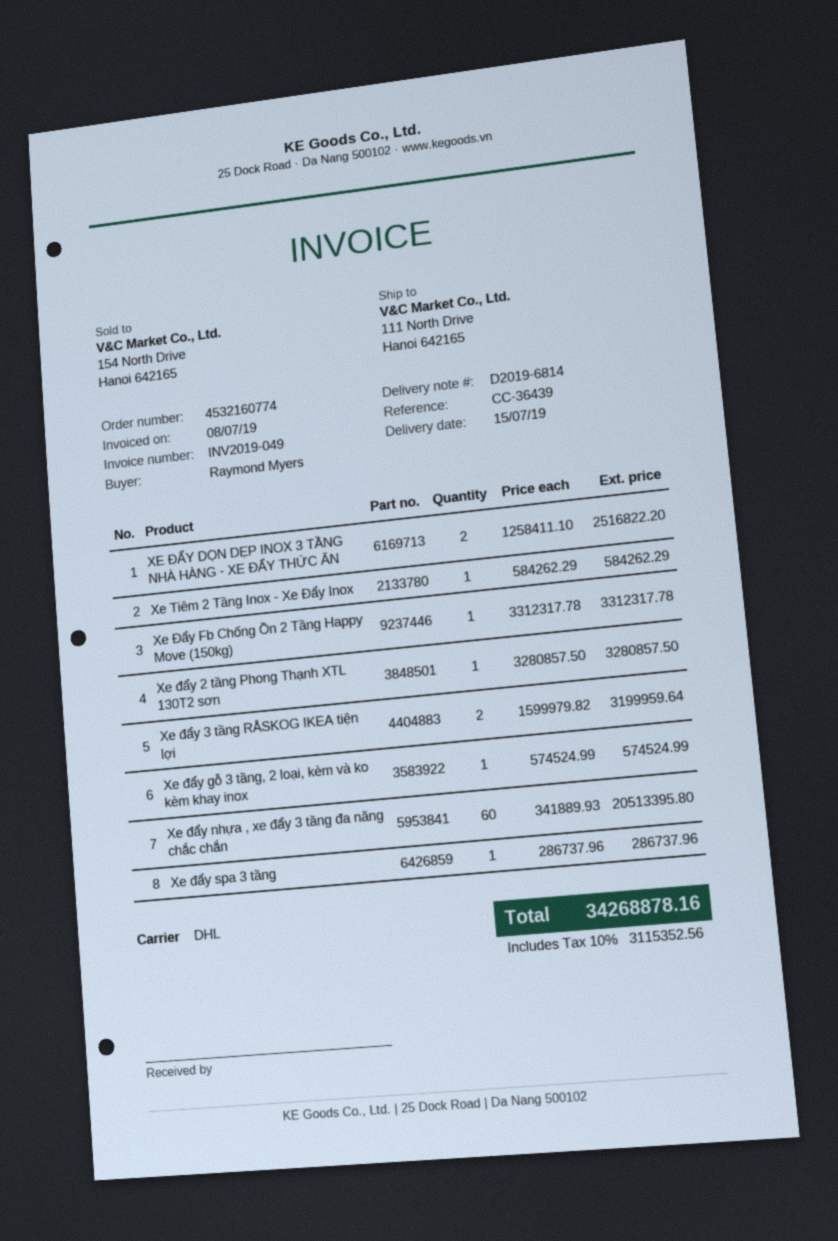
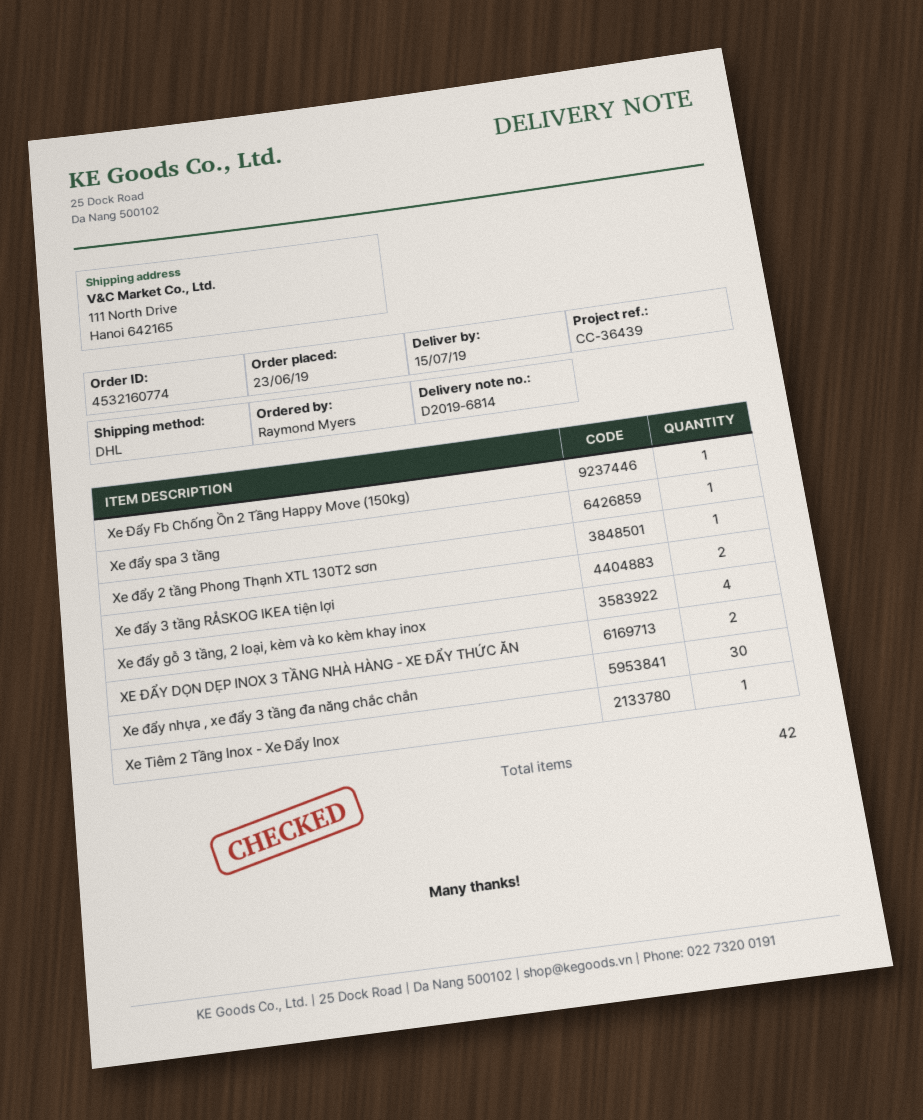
Xe đẩy gỗ 3 tầng, 2 loại, kèm và ko kèm khay inox: 1 -> 4
Xe đẩy nhựa , xe đẩy 3 tầng đa năng chắc chắn: 60 -> 30

